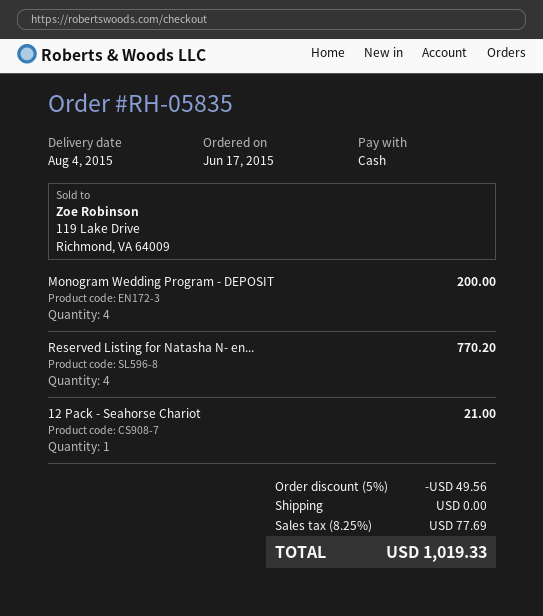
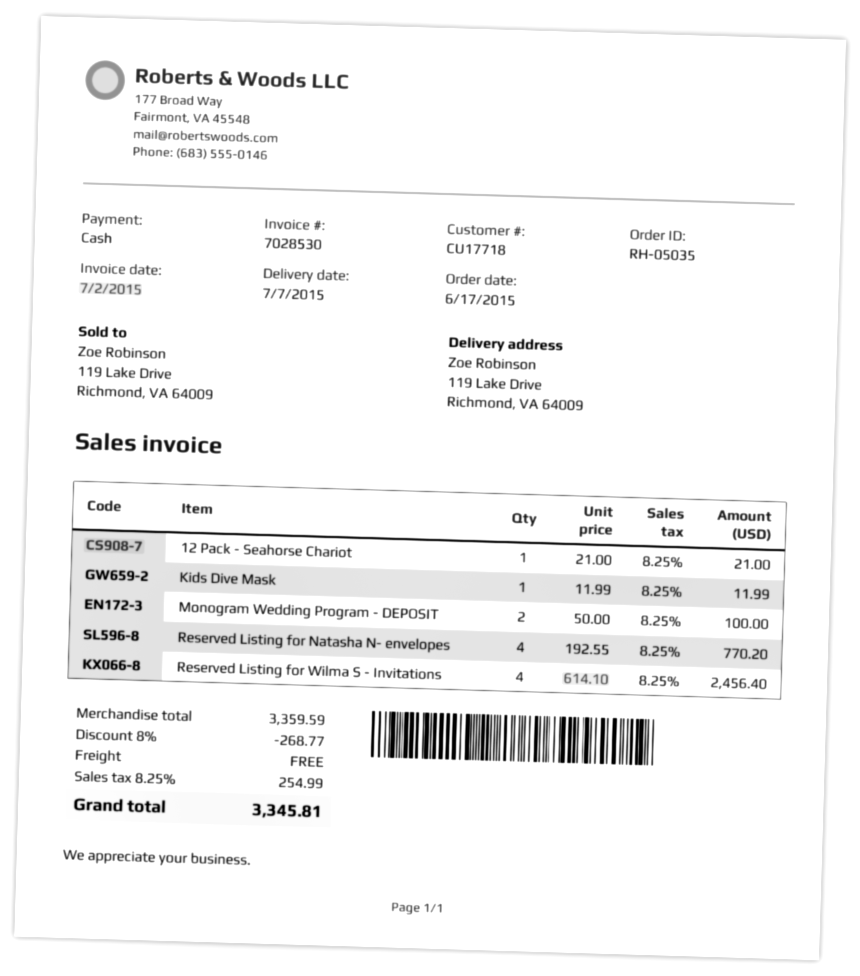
order number: RH-05835 -> RH-05035
delivery date: 2015-08-04 -> 2015-07-07
Monogram Wedding Program - DEPOSIT: 4 for 200.00 -> 2 for 100.00
Kids Dive Mask: none -> 1 for 11.99
Reserved Listing for Wilma S - Invitations: none -> 4 for 2456.40
discount: 5% = 49.56 -> 8% = 268.77
tax: 8.25% = 77.69 -> 8.25% = 254.99
total: 1019.33 -> 3345.81

